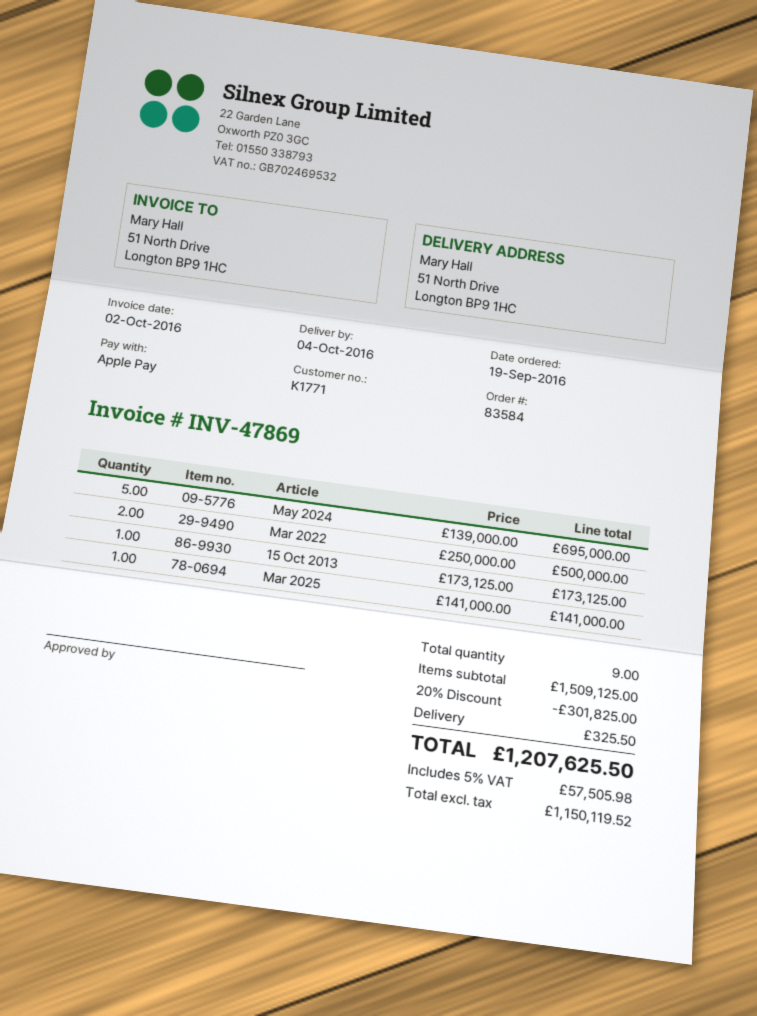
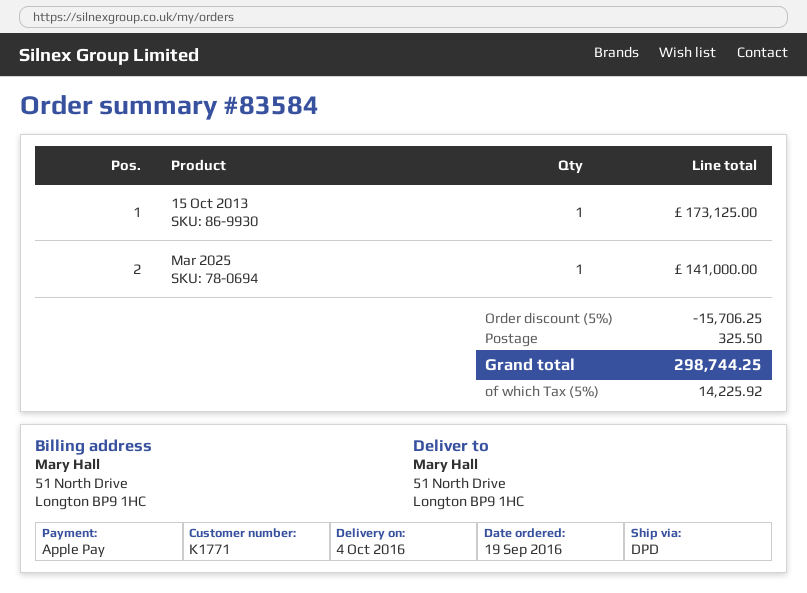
May 2024: 5 for 695000.00 -> none
Mar 2022: 2 for 500000.00 -> none
discount: 20% = 301825.00 -> 5% = 15706.25
tax: 5% = 57505.98 -> 5% = 14225.92
total: 1207625.50 -> 298744.25

